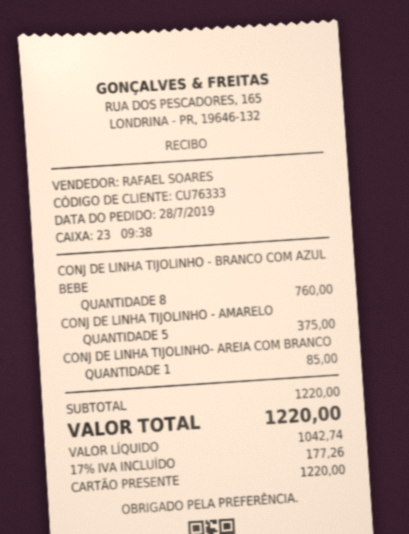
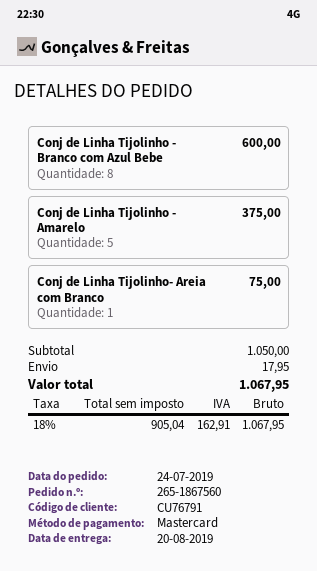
order date: 2019-07-28 -> 2019-07-24
customer number: CU76333 -> CU76791
payment method: gift card -> Mastercard
CONJ DE LINHA TIJOLINHO - BRANCO COM AZUL BEBE: 8 for 760.00 -> 8 for 600.00
CONJ DE LINHA TIJOLINHO- AREIA COM BRANCO: 1 for 85.00 -> 1 for 75.00
subtotal: 1220.00 -> 1050.00
shipping: none -> 17.95
net: 1042.74 -> 905.04
tax: 17% = 177.26 -> 18% = 162.91
total: 1220.00 -> 1067.95

